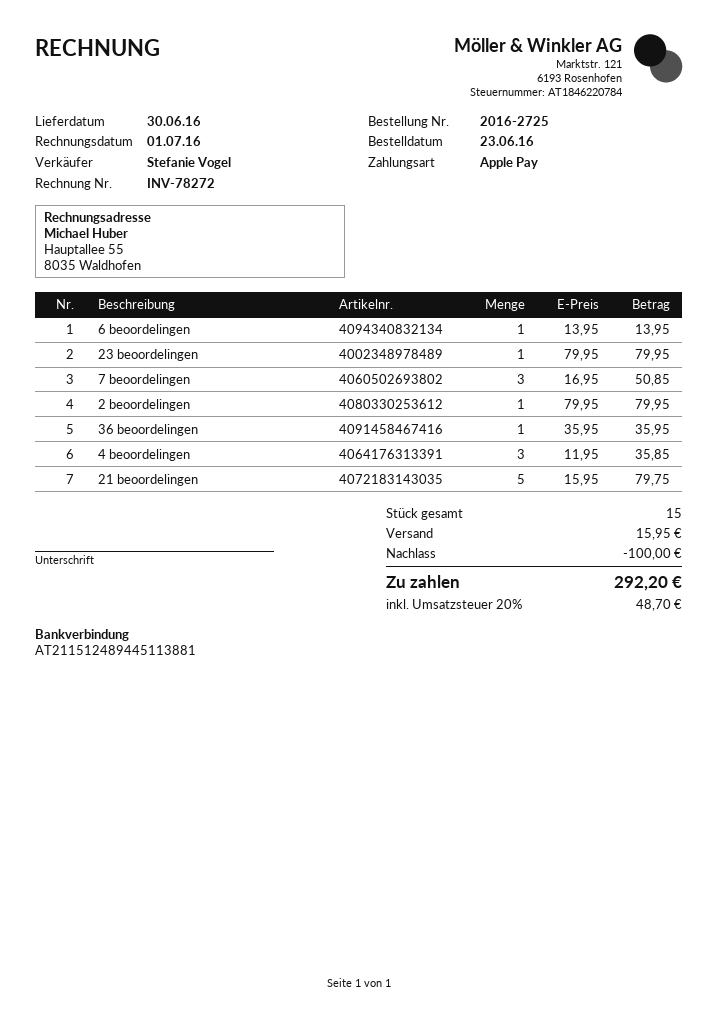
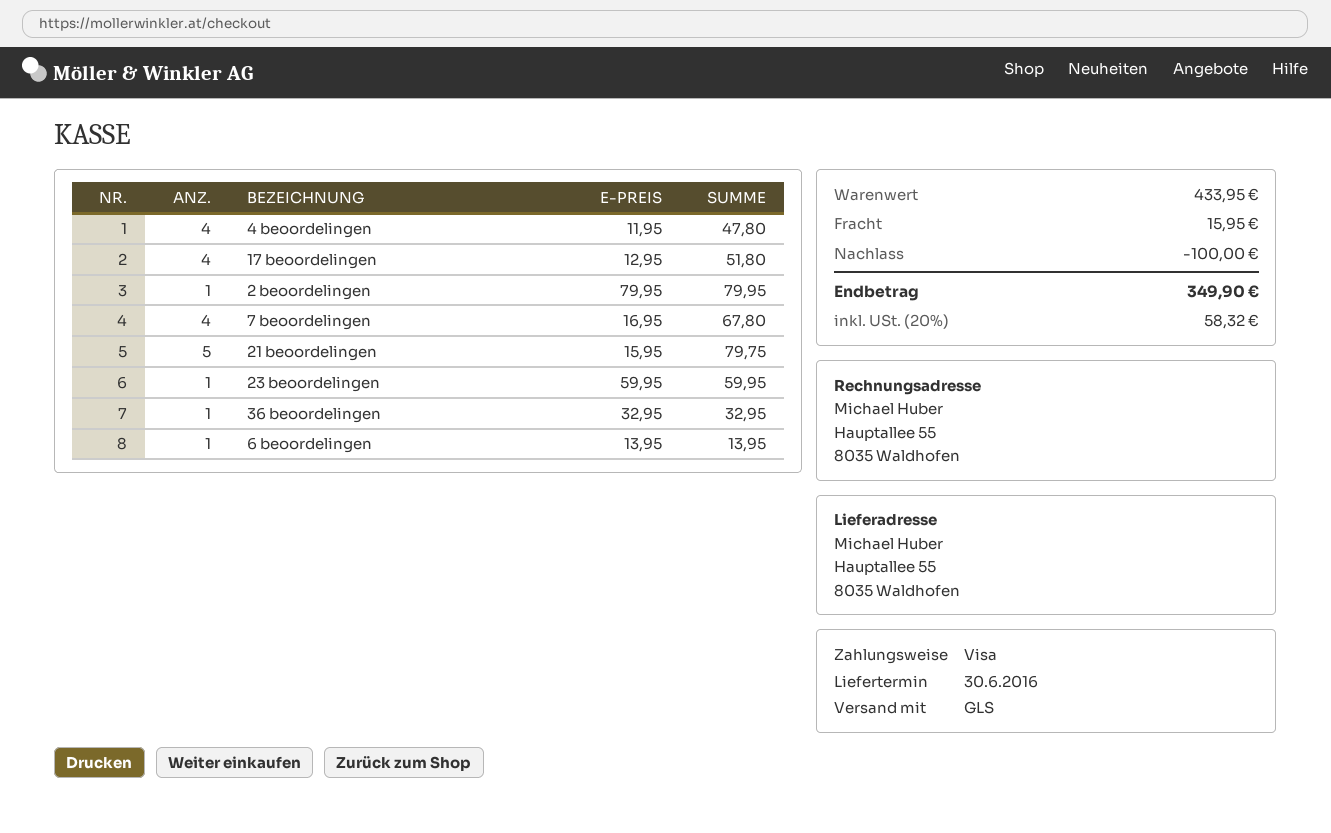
payment method: Apple Pay -> Visa
23 beoordelingen: 1 x 79.95 = 79.95 -> 1 x 59.95 = 59.95
7 beoordelingen: 3 x 16.95 = 50.85 -> 4 x 16.95 = 67.80
36 beoordelingen: 1 x 35.95 = 35.95 -> 1 x 32.95 = 32.95
4 beoordelingen: 3 x 11.95 = 35.85 -> 4 x 11.95 = 47.80
17 beoordelingen: none -> 4 x 12.95 = 51.80
tax: 20% = 48.70 -> 20% = 58.32
total: 292.20 -> 349.90

